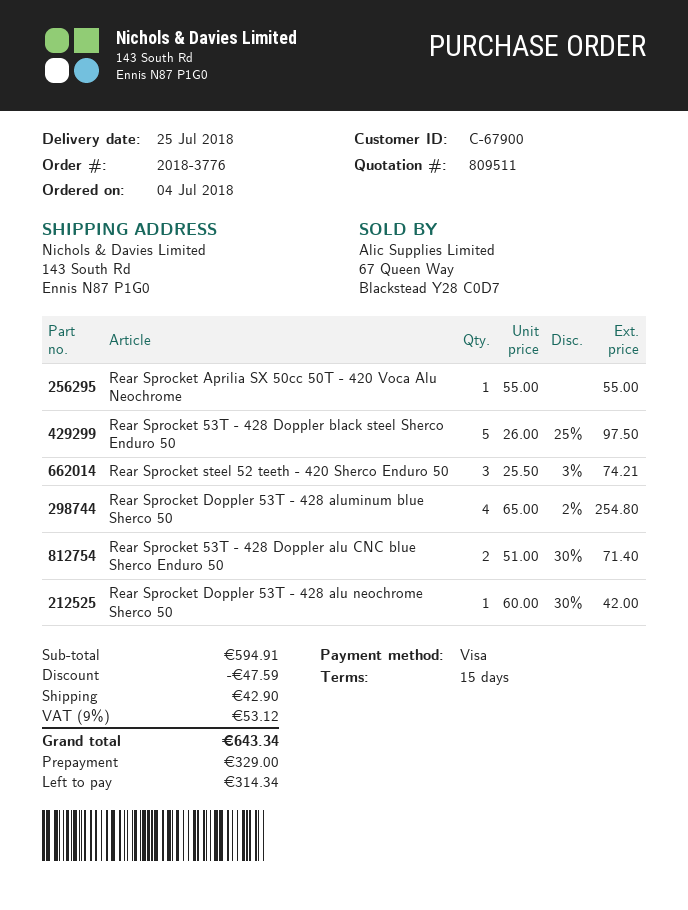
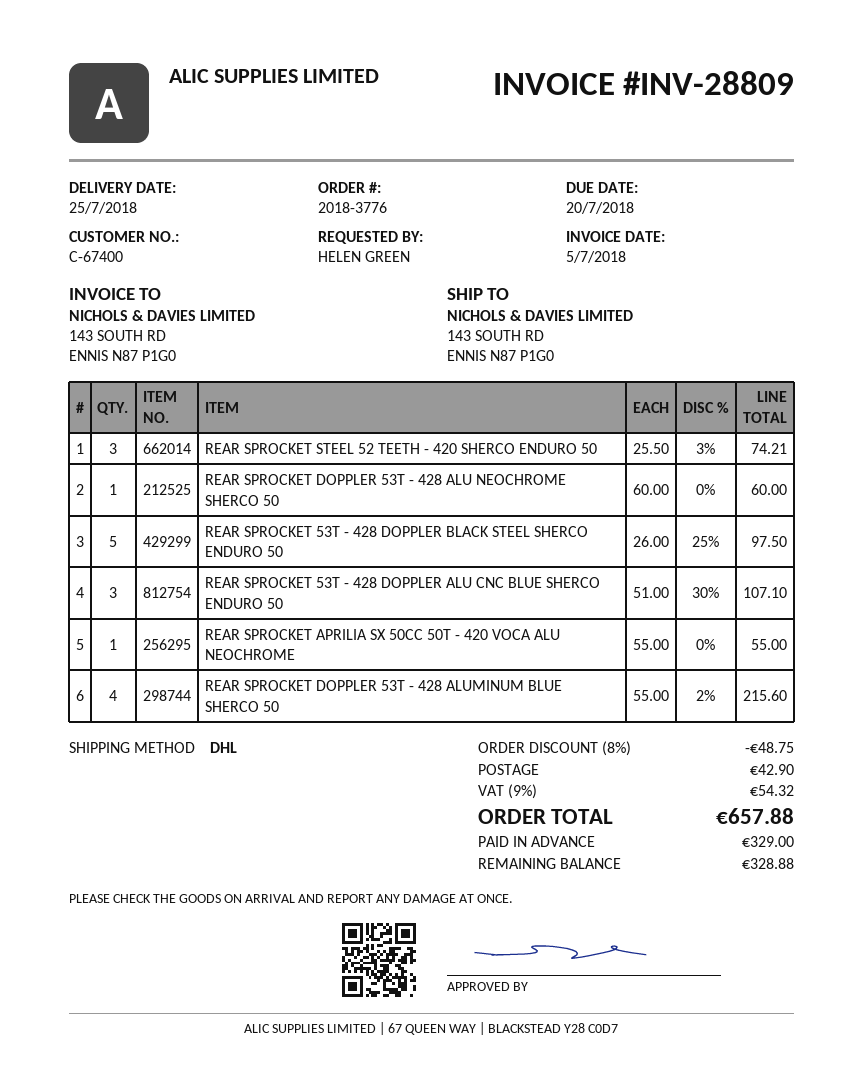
customer number: C-67900 -> C-67400
Rear Sprocket Doppler 53T - 428 aluminum blue Sherco 50: 4 x 65.00 - 2% = 254.80 -> 4 x 55.00 - 2% = 215.60
Rear Sprocket 53T - 428 Doppler alu CNC blue Sherco Enduro 50: 2 x 51.00 - 30% = 71.40 -> 3 x 51.00 - 30% = 107.10
Rear Sprocket Doppler 53T - 428 alu neochrome Sherco 50: 1 x 60.00 - 30% = 42.00 -> 1 x 60.00 = 60.00
discount: 47.59 -> 48.75
tax: 9% = 53.12 -> 9% = 54.32
total: 643.34 -> 657.88
balance: 314.34 -> 328.88

